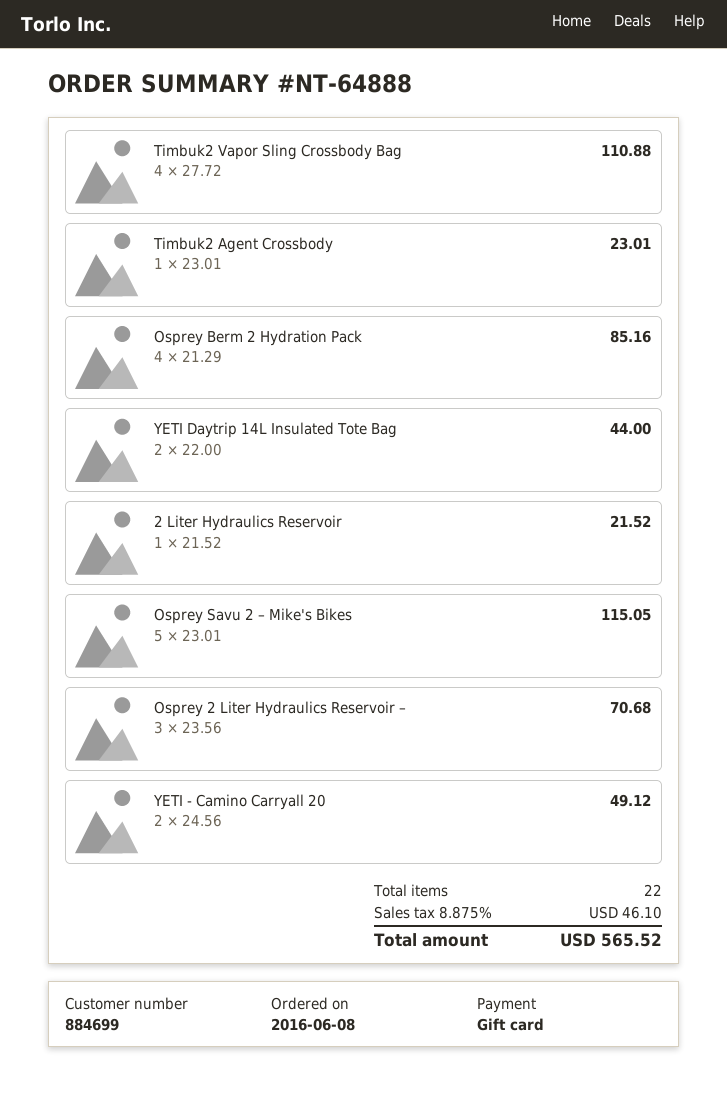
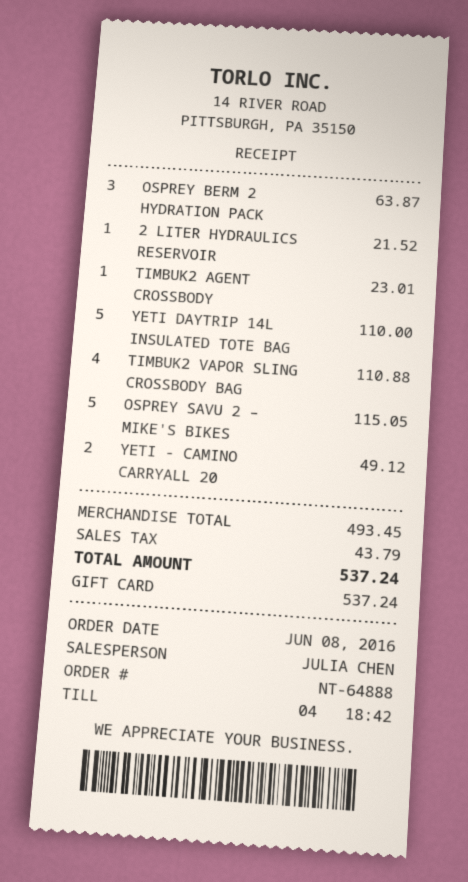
Osprey Berm 2 Hydration Pack: 4 for 85.16 -> 3 for 63.87
YETI Daytrip 14L Insulated Tote Bag: 2 for 44.00 -> 5 for 110.00
Osprey 2 Liter Hydraulics Reservoir –: 3 for 70.68 -> none
tax: 46.10 -> 43.79
total: 565.52 -> 537.24

